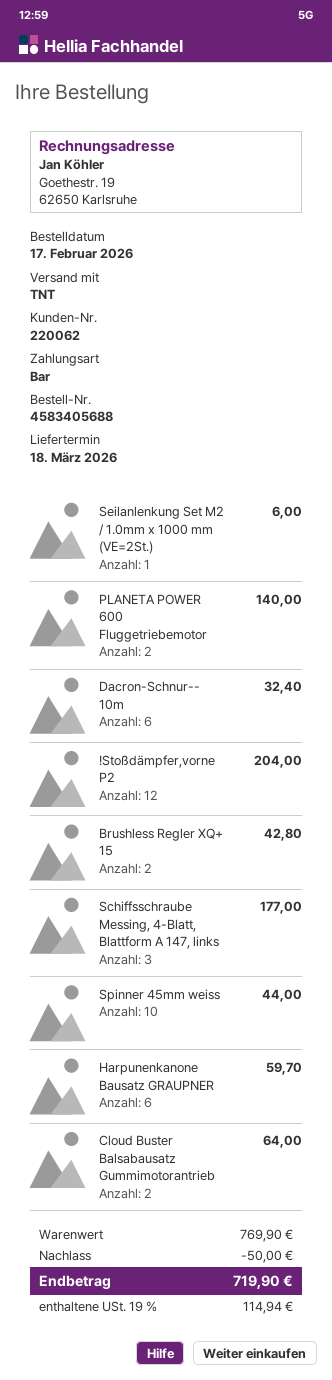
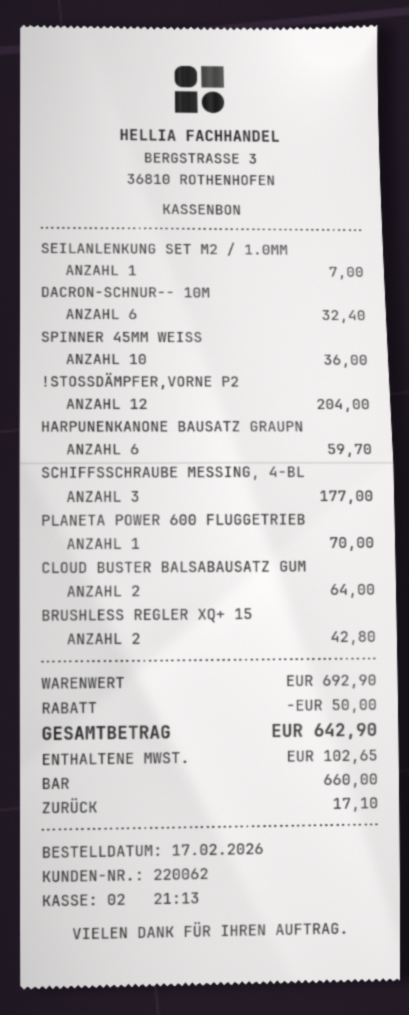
Seilanlenkung Set M2 / 1.0mm x 1000 mm (VE=2St.): 1 for 6.00 -> 1 for 7.00
PLANETA POWER 600 Fluggetriebemotor: 2 for 140.00 -> 1 for 70.00
Spinner 45mm weiss: 10 for 44.00 -> 10 for 36.00
subtotal: 769.90 -> 692.90
tax: 114.94 -> 102.65
total: 719.90 -> 642.90

